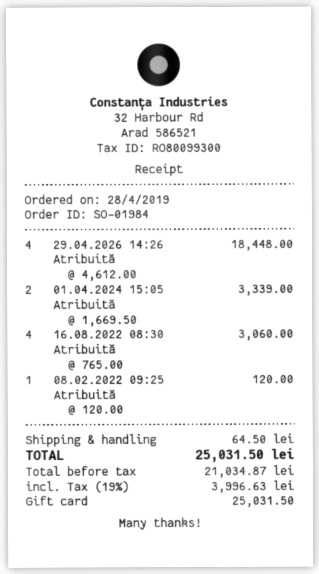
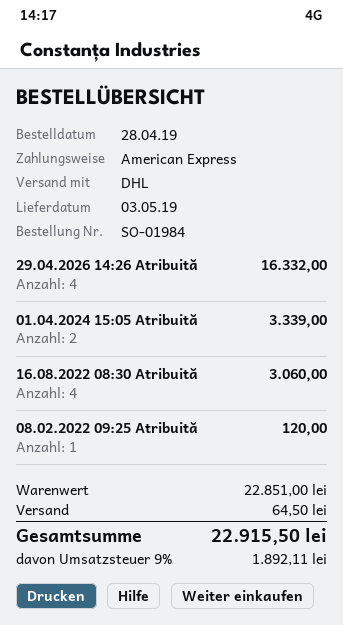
payment method: gift card -> American Express
29.04.2026 14:26 Atribuită: 4 for 18448.00 -> 4 for 16332.00
tax: 19% = 3996.63 -> 9% = 1892.11
total: 25031.50 -> 22915.50

